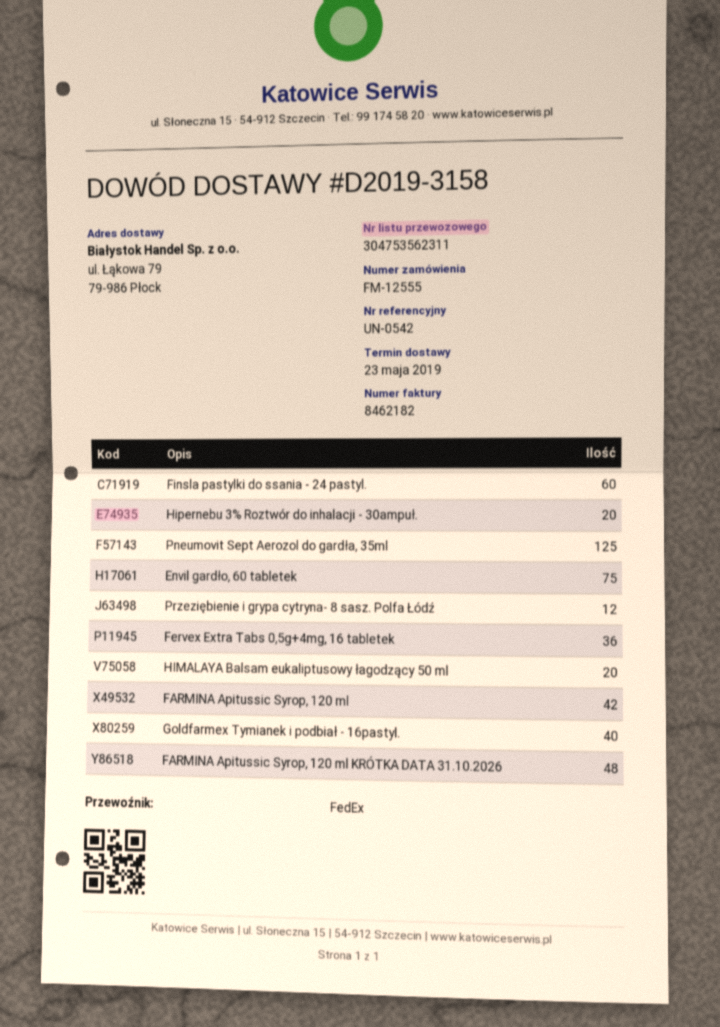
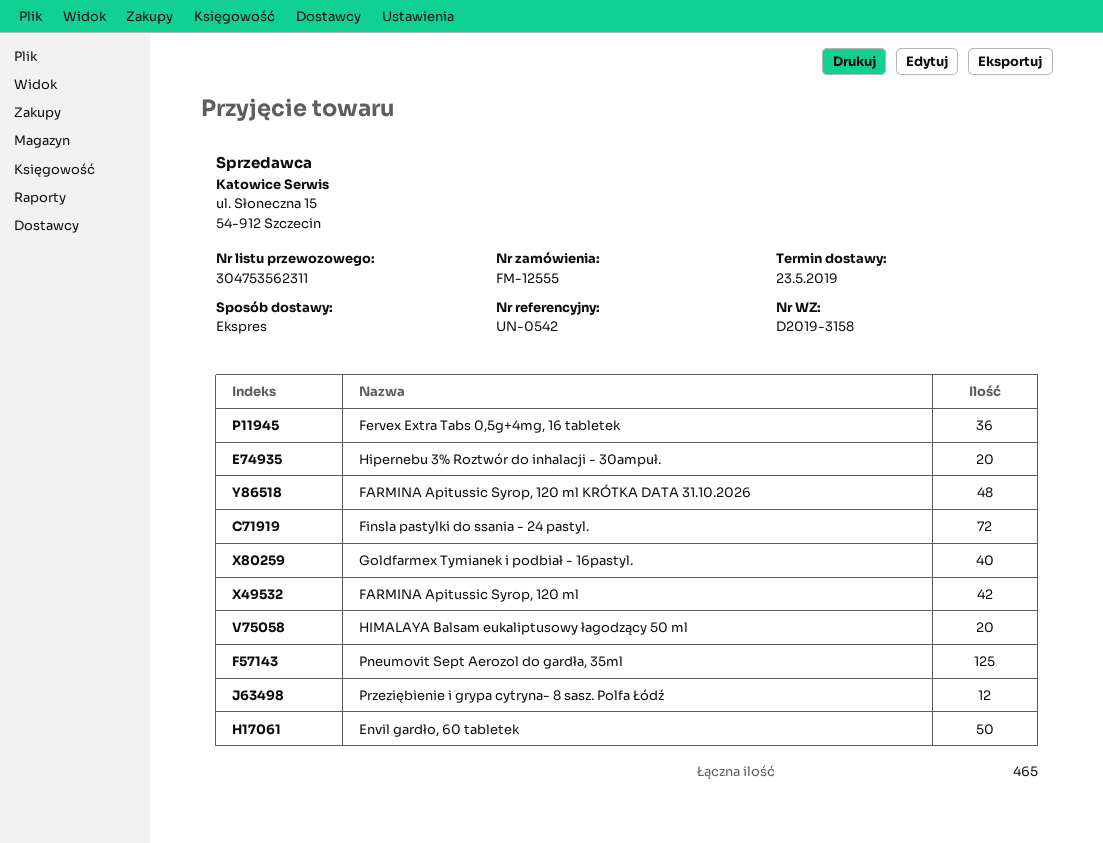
shipping method: FedEx -> express
Finsla pastylki do ssania - 24 pastyl.: 60 -> 72
Envil gardło, 60 tabletek: 75 -> 50

